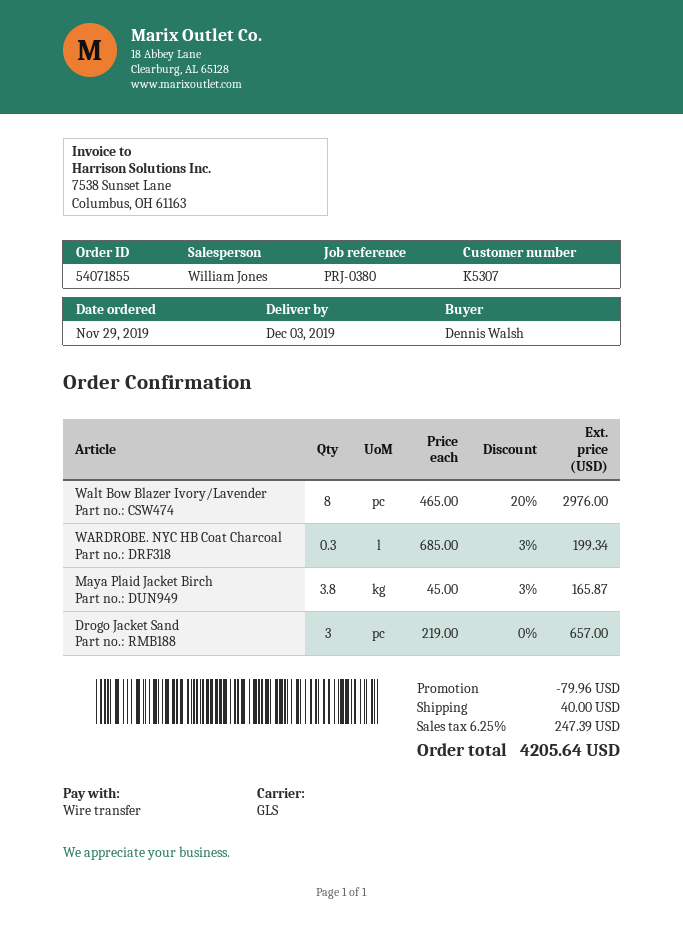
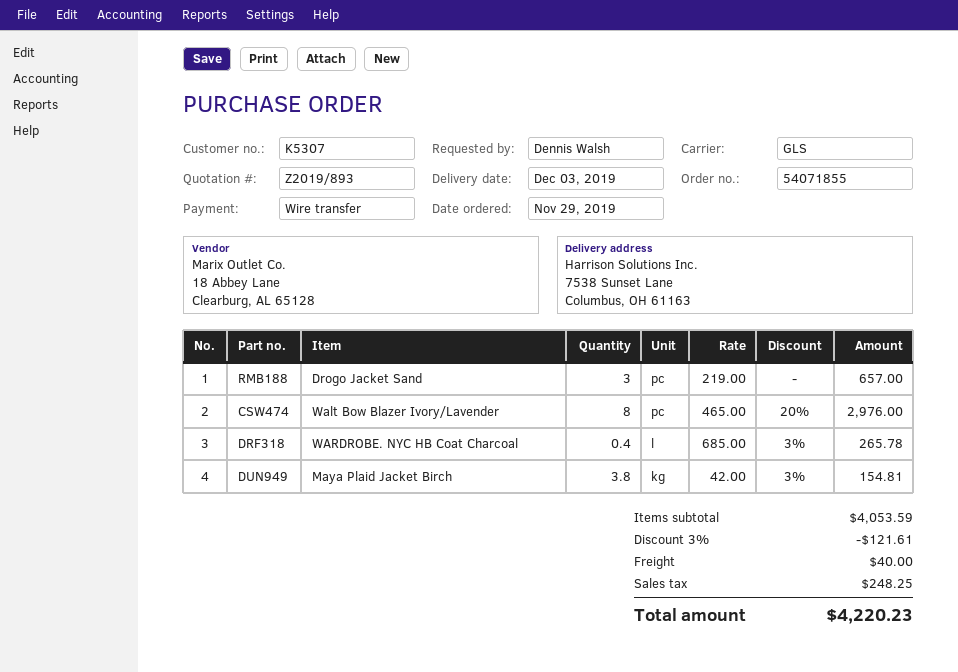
WARDROBE. NYC HB Coat Charcoal: 0.3 x 685.00 - 3% = 199.34 -> 0.4 x 685.00 - 3% = 265.78
Maya Plaid Jacket Birch: 3.8 x 45.00 - 3% = 165.87 -> 3.8 x 42.00 - 3% = 154.81
discount: 79.96 -> 121.61
tax: 247.39 -> 248.25
total: 4205.64 -> 4220.23

